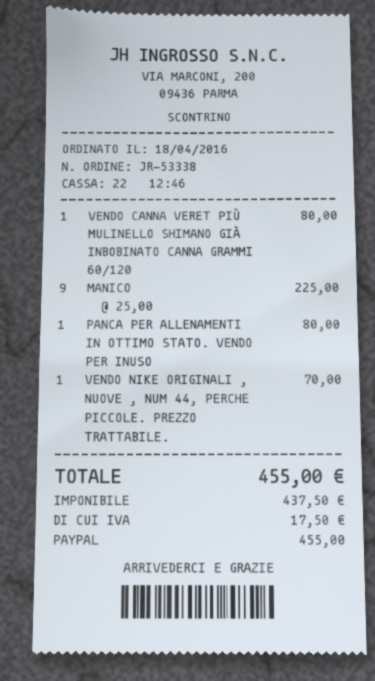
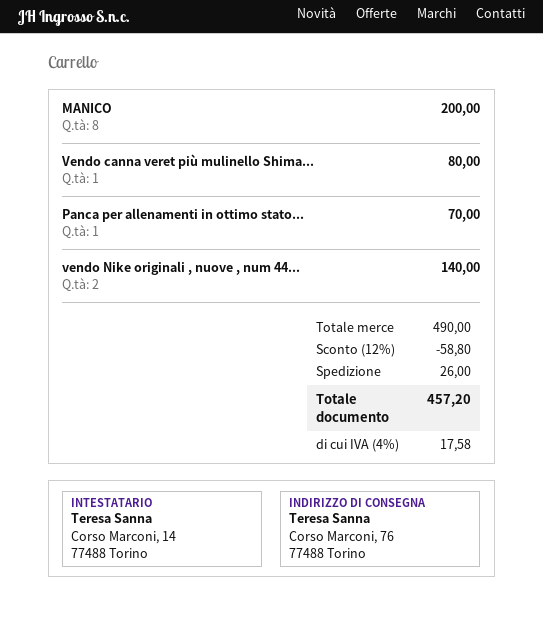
MANICO: 9 for 225.00 -> 8 for 200.00
PANCA PER ALLENAMENTI IN OTTIMO STATO. VENDO PER INUSO: 1 for 80.00 -> 1 for 70.00
VENDO NIKE ORIGINALI , NUOVE , NUM 44, PERCHE PICCOLE. PREZZO TRATTABILE.: 1 for 70.00 -> 2 for 140.00
discount: none -> 12% = 58.80
shipping: none -> 26.00
tax: 17.50 -> 17.58
total: 455.00 -> 457.20

